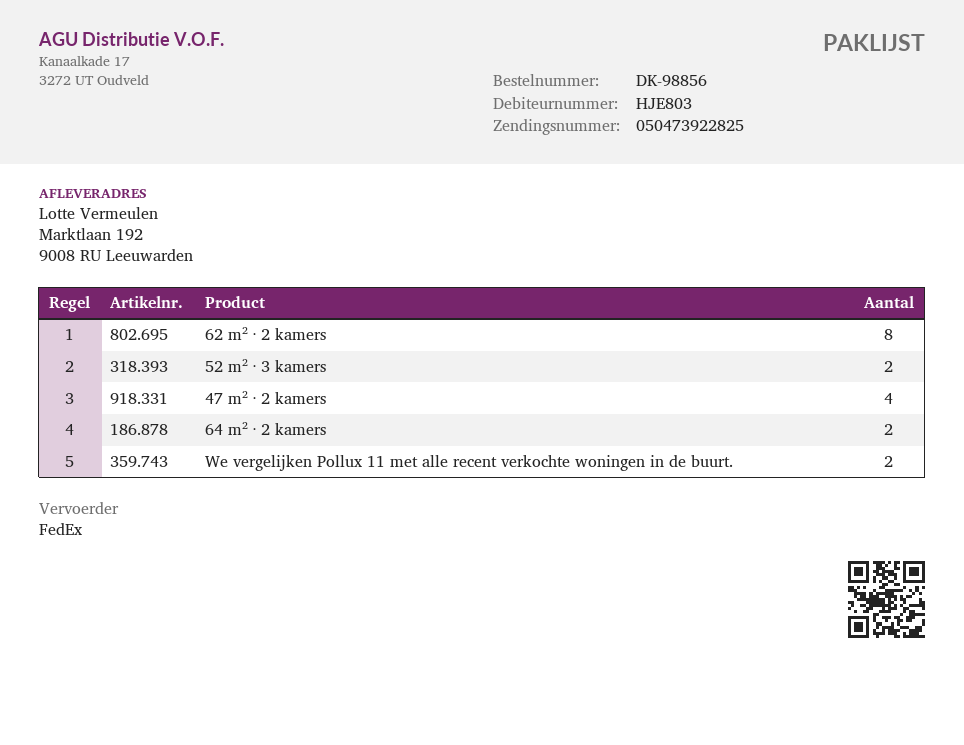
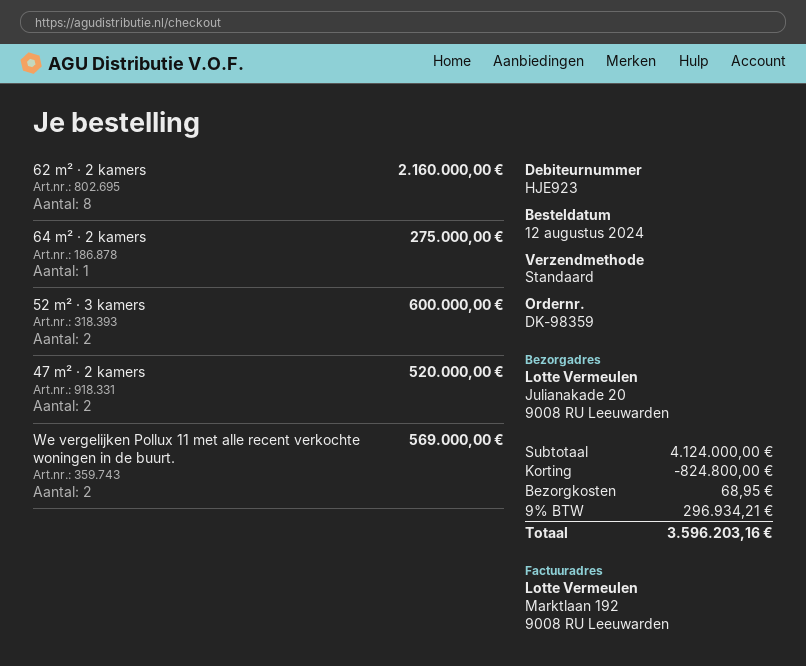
order number: DK-98856 -> DK-98359
customer number: HJE803 -> HJE923
shipping method: FedEx -> standard
ship to: Marktlaan 192, 9008 RU Leeuwarden -> Julianakade 20, 9008 RU Leeuwarden
47 m² · 2 kamers: 4 -> 2
64 m² · 2 kamers: 2 -> 1

